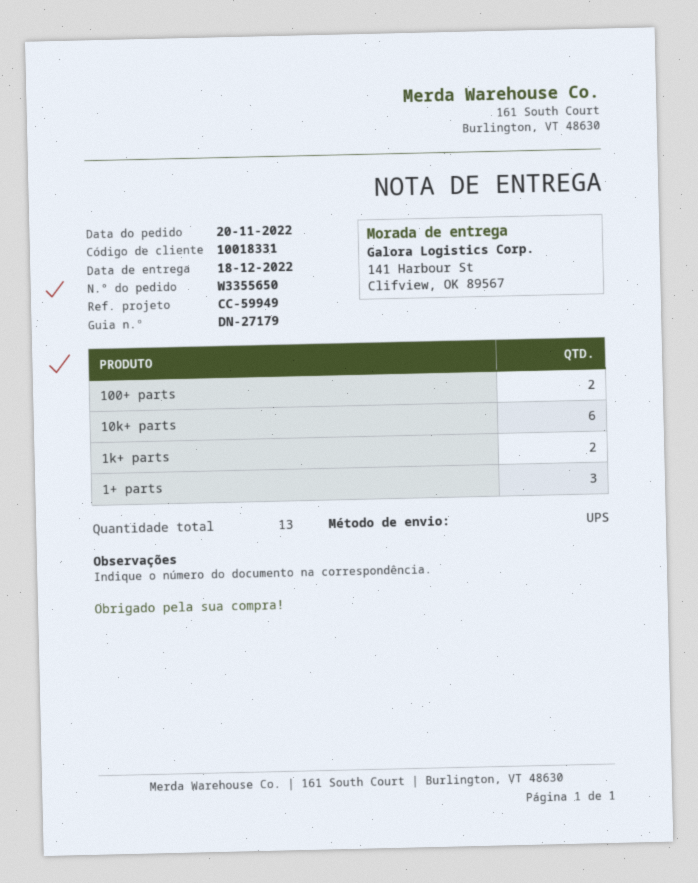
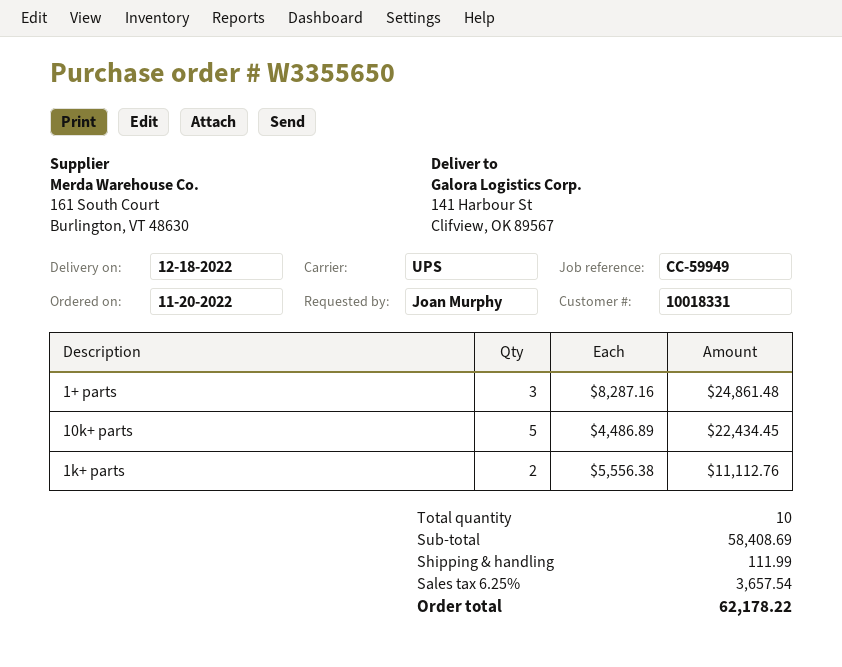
100+ parts: 2 -> none
10k+ parts: 6 -> 5
total quantity: 13 -> 10

